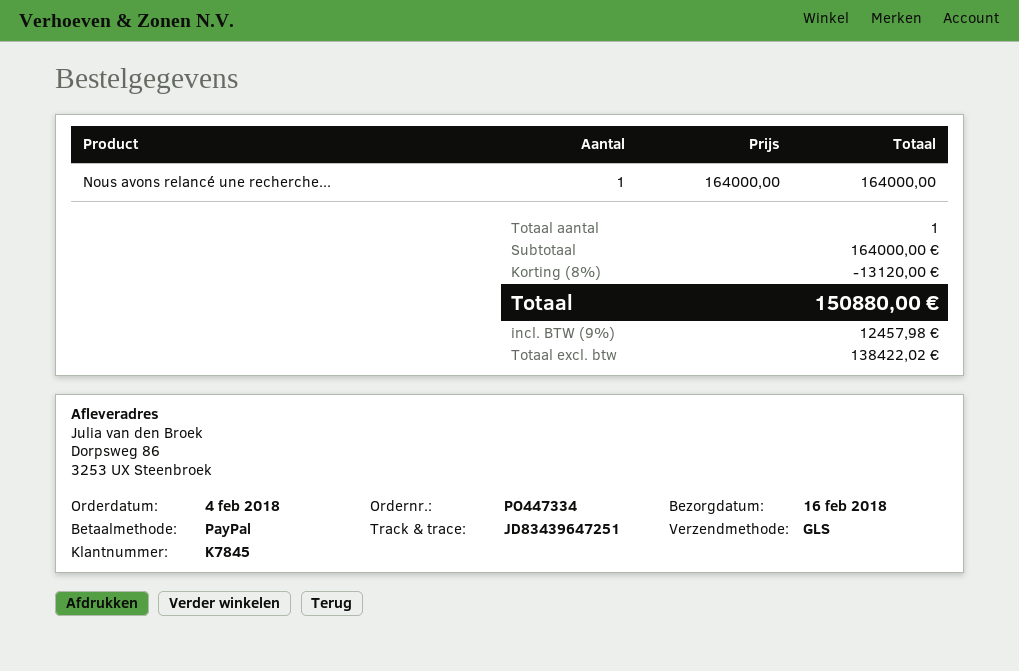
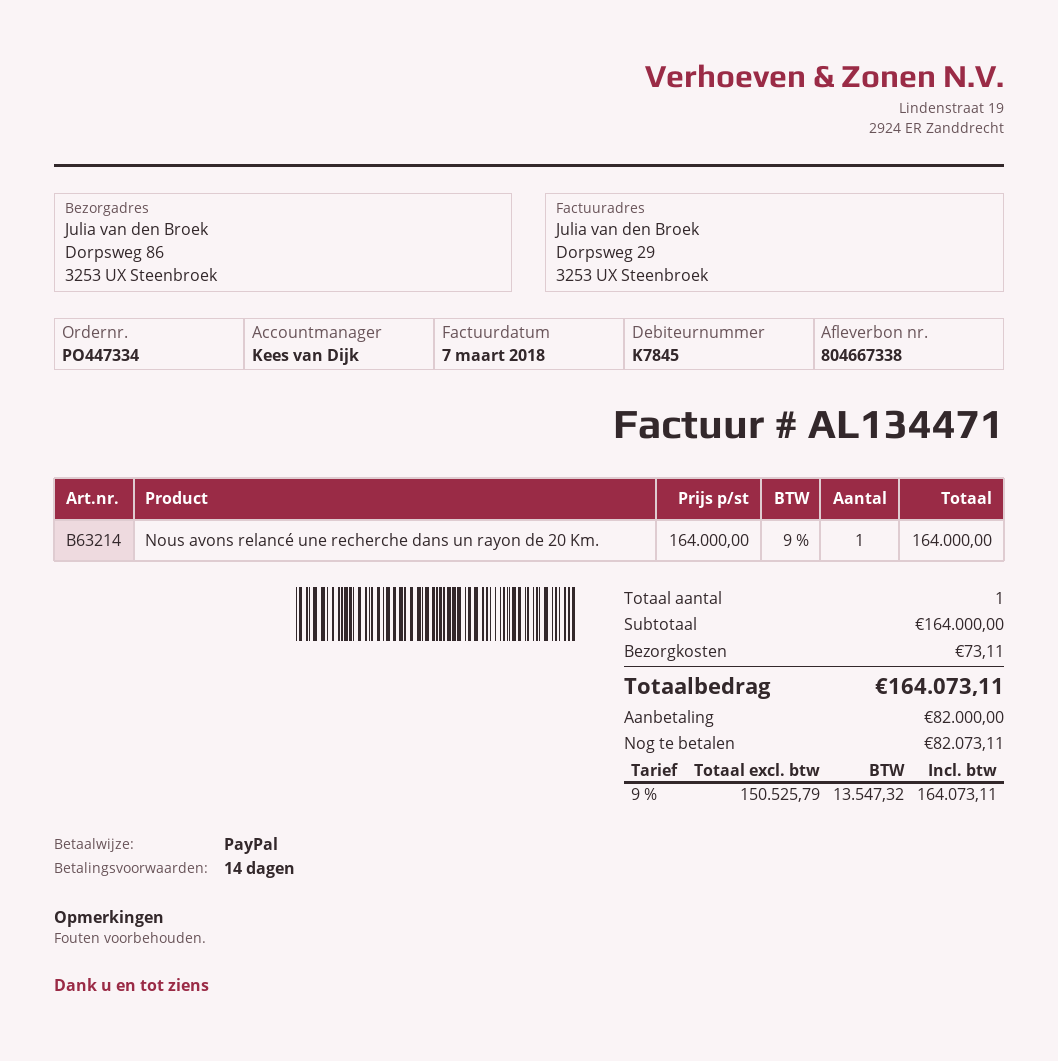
discount: 8% = 13120.00 -> none
shipping: none -> 73.11
net: 138422.02 -> 150525.79
tax: 9% = 12457.98 -> 9% = 13547.32
total: 150880.00 -> 164073.11

